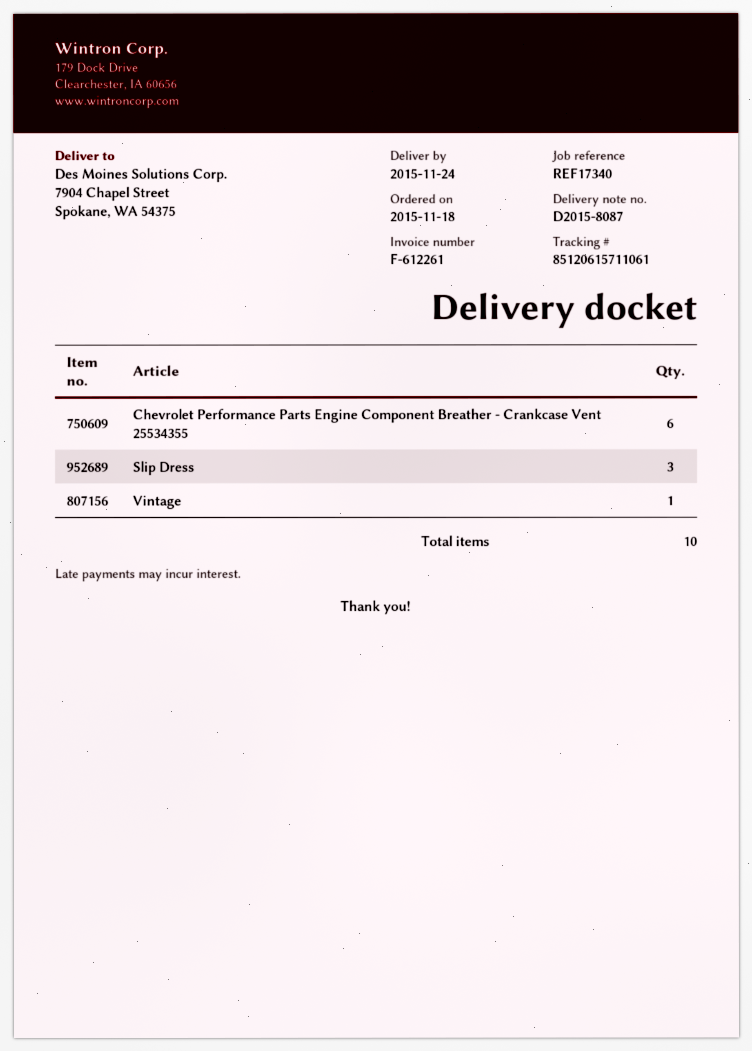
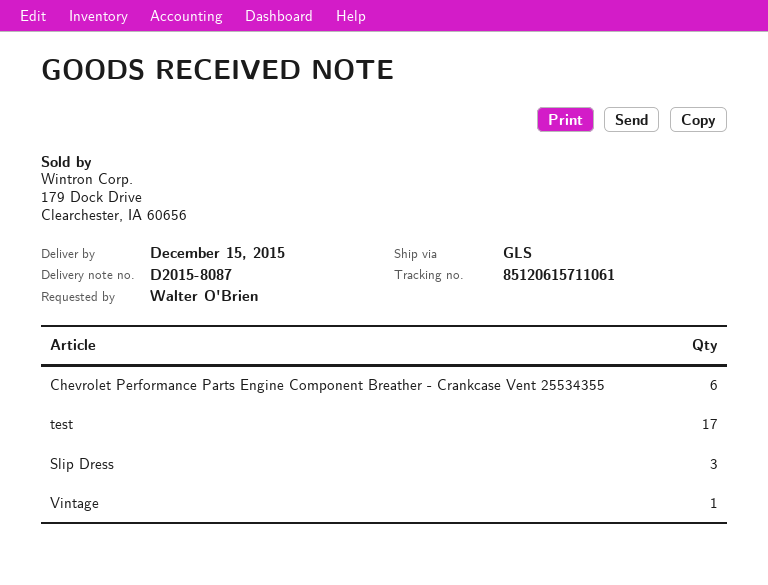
delivery date: 2015-11-24 -> 2015-12-15
test: none -> 17

